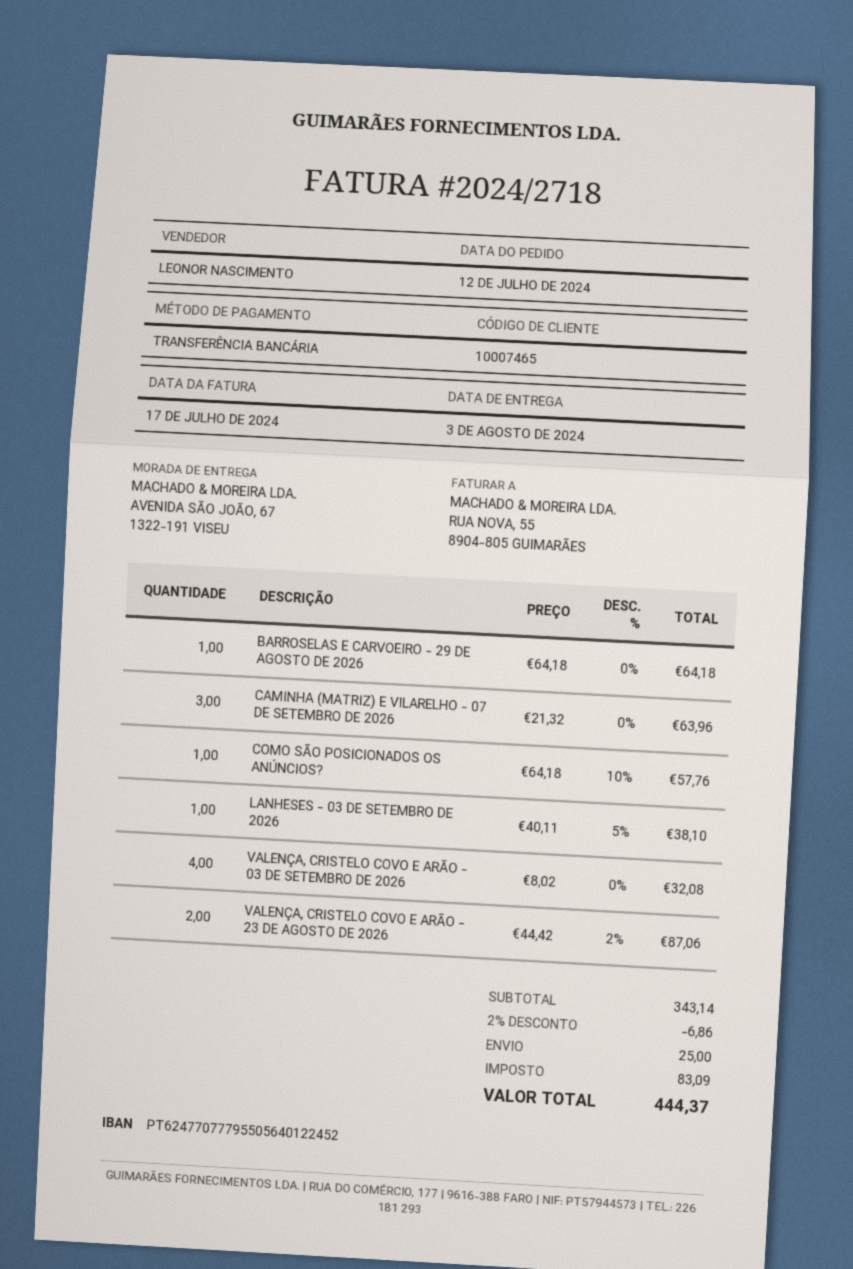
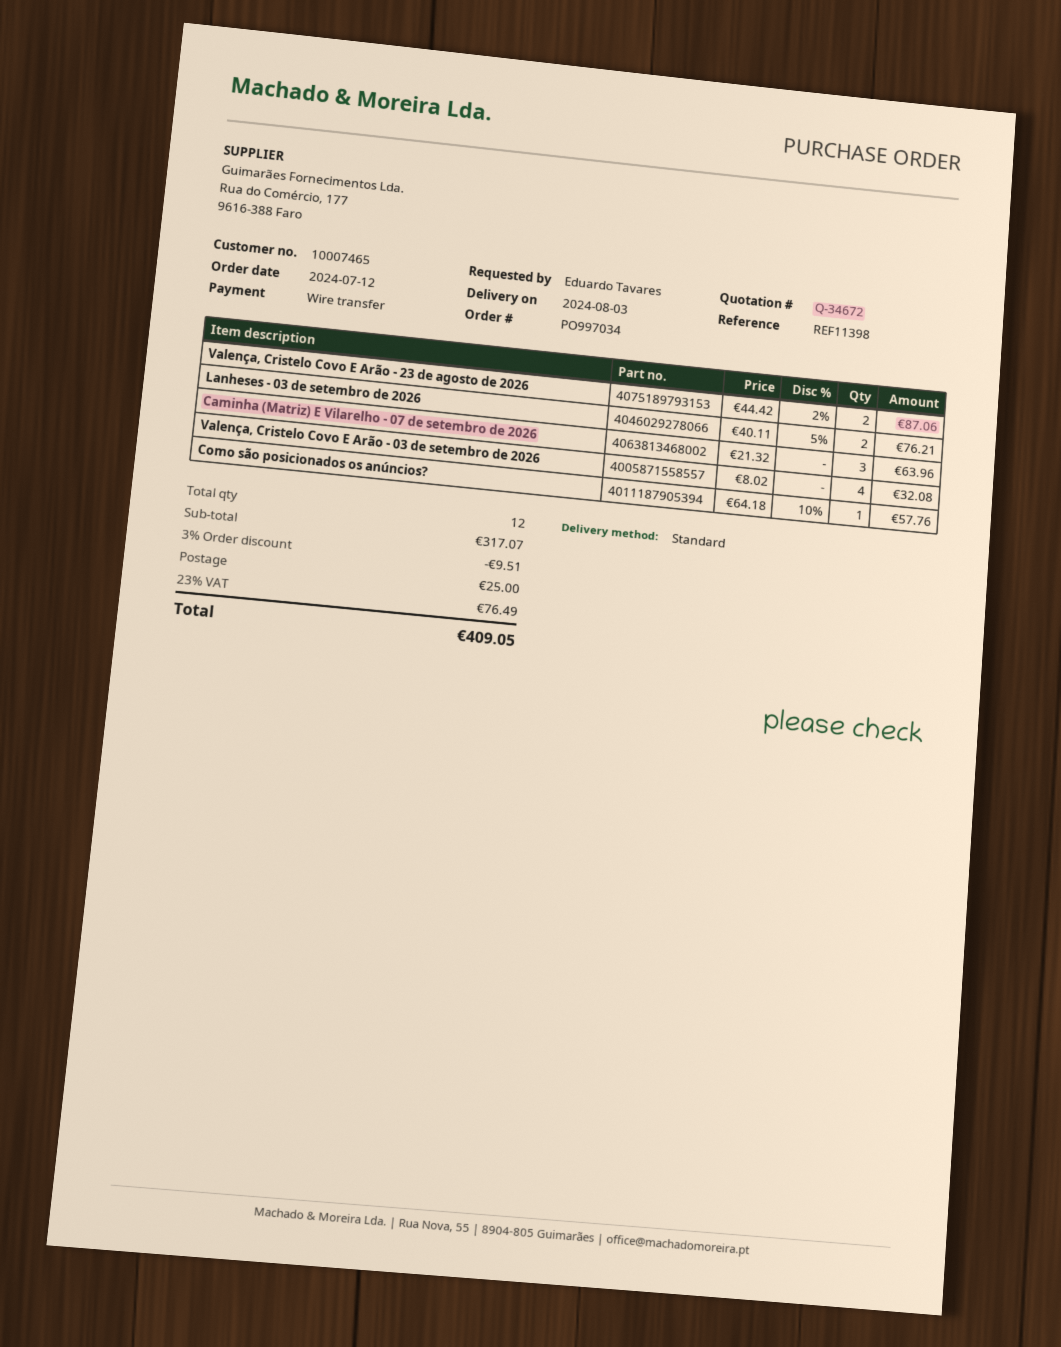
BARROSELAS E CARVOEIRO - 29 DE AGOSTO DE 2026: 1 x 64.18 = 64.18 -> none
LANHESES - 03 DE SETEMBRO DE 2026: 1 x 40.11 - 5% = 38.10 -> 2 x 40.11 - 5% = 76.21
subtotal: 343.14 -> 317.07
discount: 2% = 6.86 -> 3% = 9.51
tax: 83.09 -> 76.49
total: 444.37 -> 409.05

